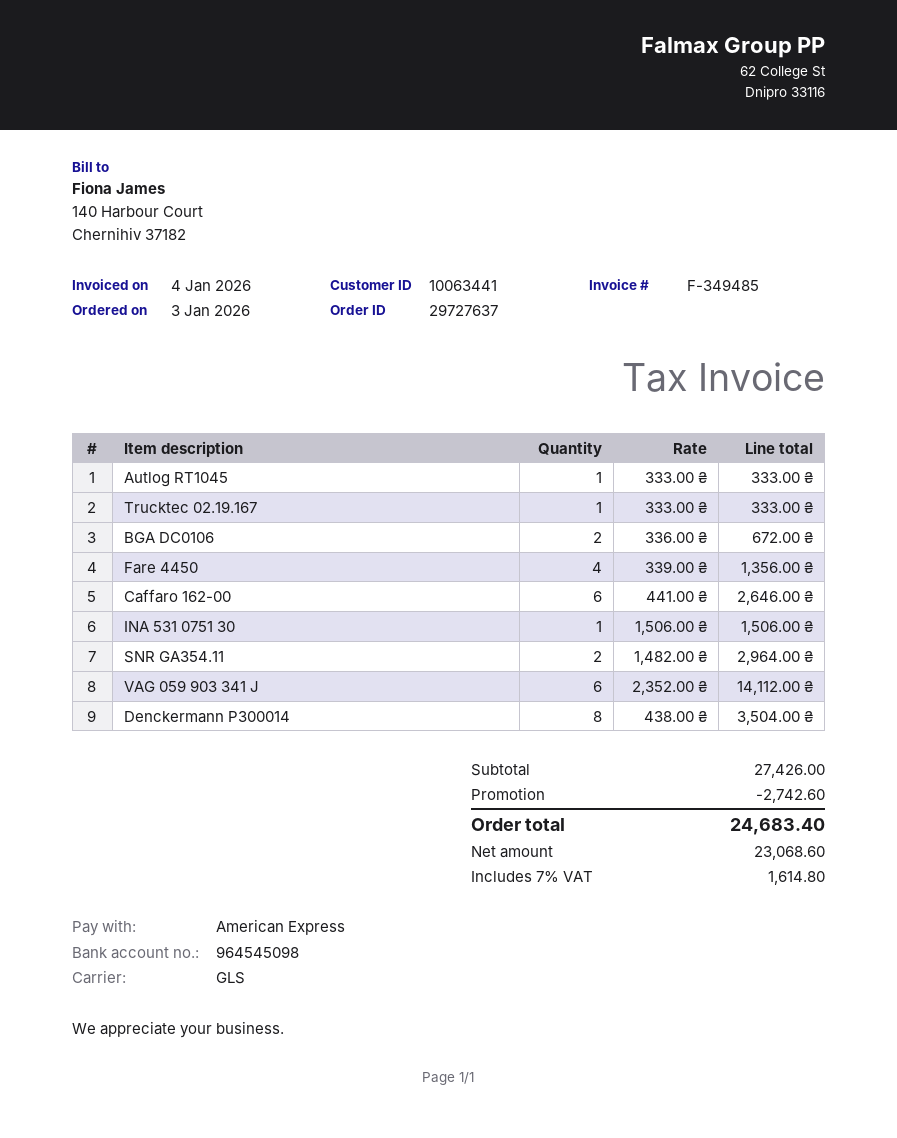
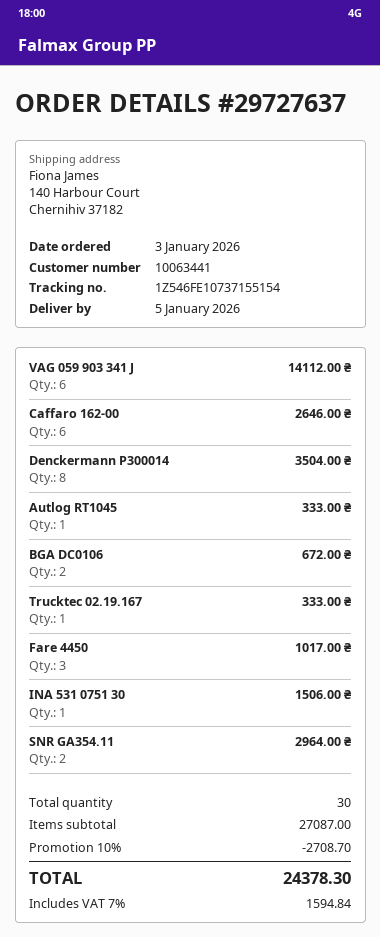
Fare 4450: 4 for 1356.00 -> 3 for 1017.00
subtotal: 27426.00 -> 27087.00
discount: 2742.60 -> 2708.70
tax: 7% = 1614.80 -> 7% = 1594.84
total: 24683.40 -> 24378.30

